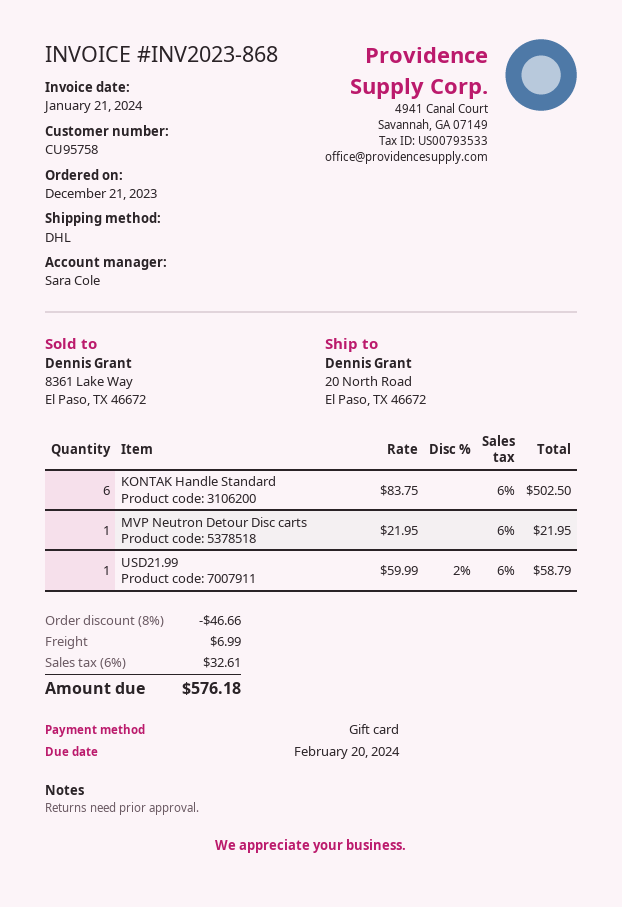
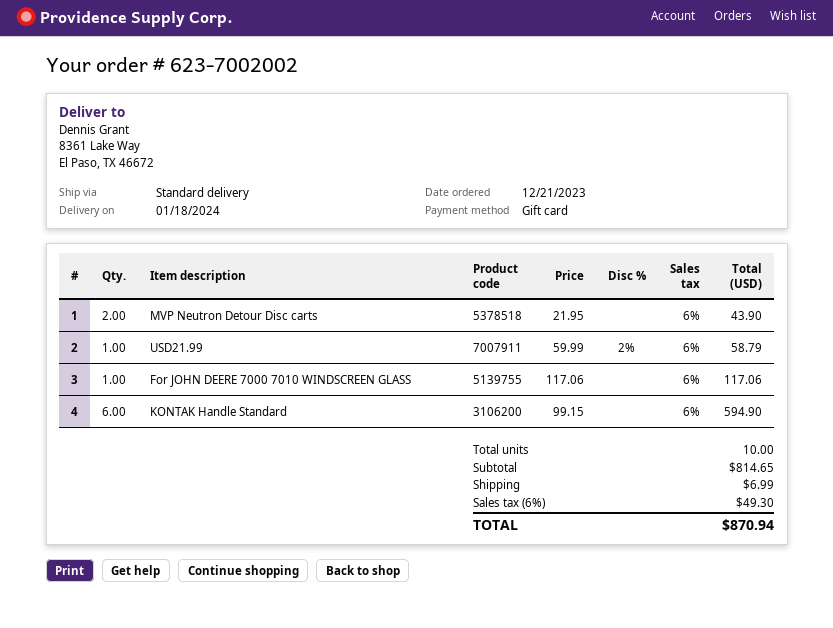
shipping method: DHL -> standard
ship to: 20 North Road, El Paso, TX 46672 -> 8361 Lake Way, El Paso, TX 46672
KONTAK Handle Standard: 6 x 83.75 = 502.50 -> 6 x 99.15 = 594.90
MVP Neutron Detour Disc carts: 1 x 21.95 = 21.95 -> 2 x 21.95 = 43.90
For JOHN DEERE 7000 7010 WINDSCREEN GLASS: none -> 1 x 117.06 = 117.06
discount: 8% = 46.66 -> none
tax: 6% = 32.61 -> 6% = 49.30
total: 576.18 -> 870.94

